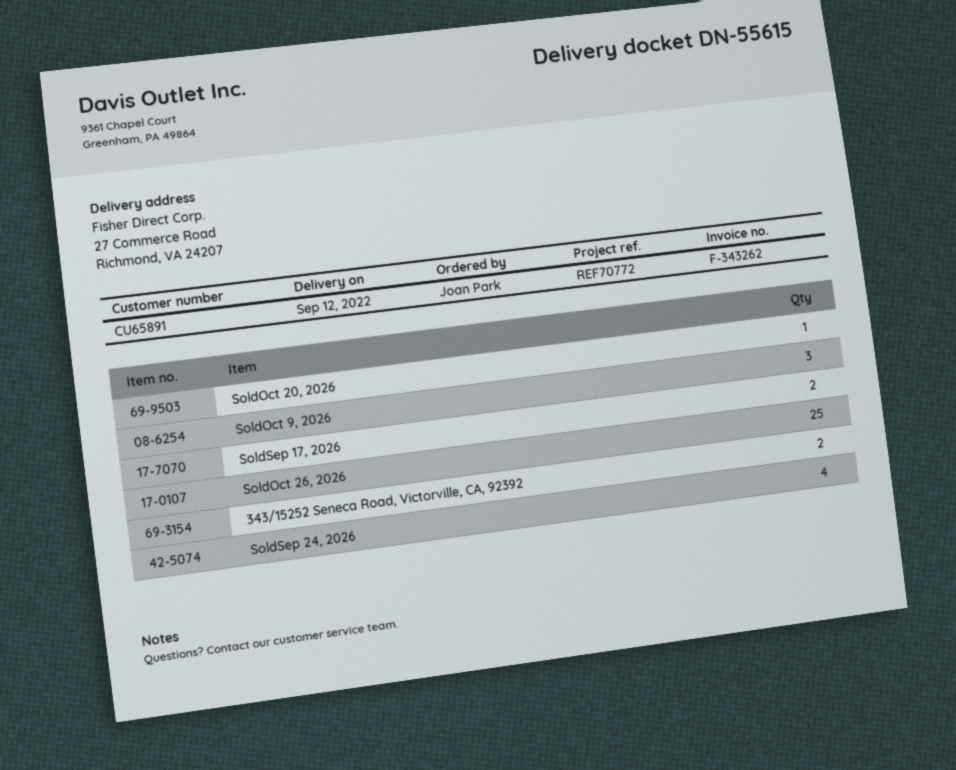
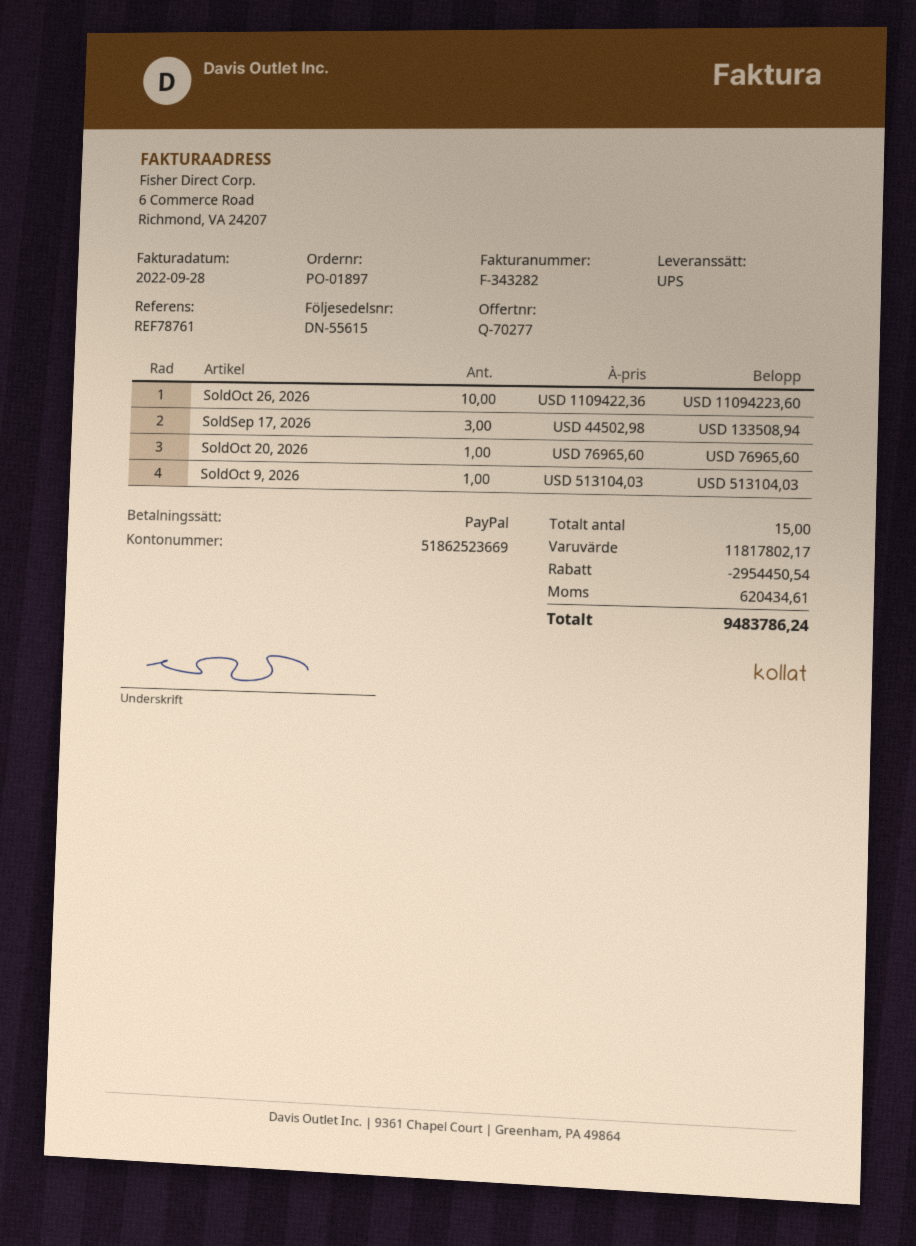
invoice number: F-343262 -> F-343282
reference: REF70772 -> REF78761
SoldOct 9, 2026: 3 -> 1
SoldSep 17, 2026: 2 -> 3
SoldOct 26, 2026: 25 -> 10
343/15252 Seneca Road, Victorville, CA, 92392: 2 -> none
SoldSep 24, 2026: 4 -> none

